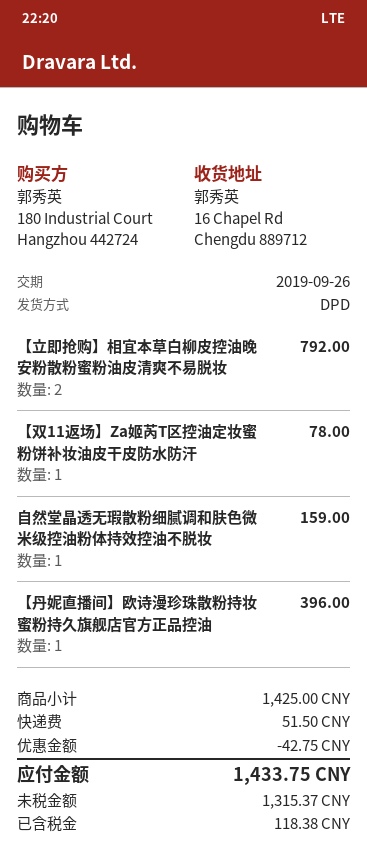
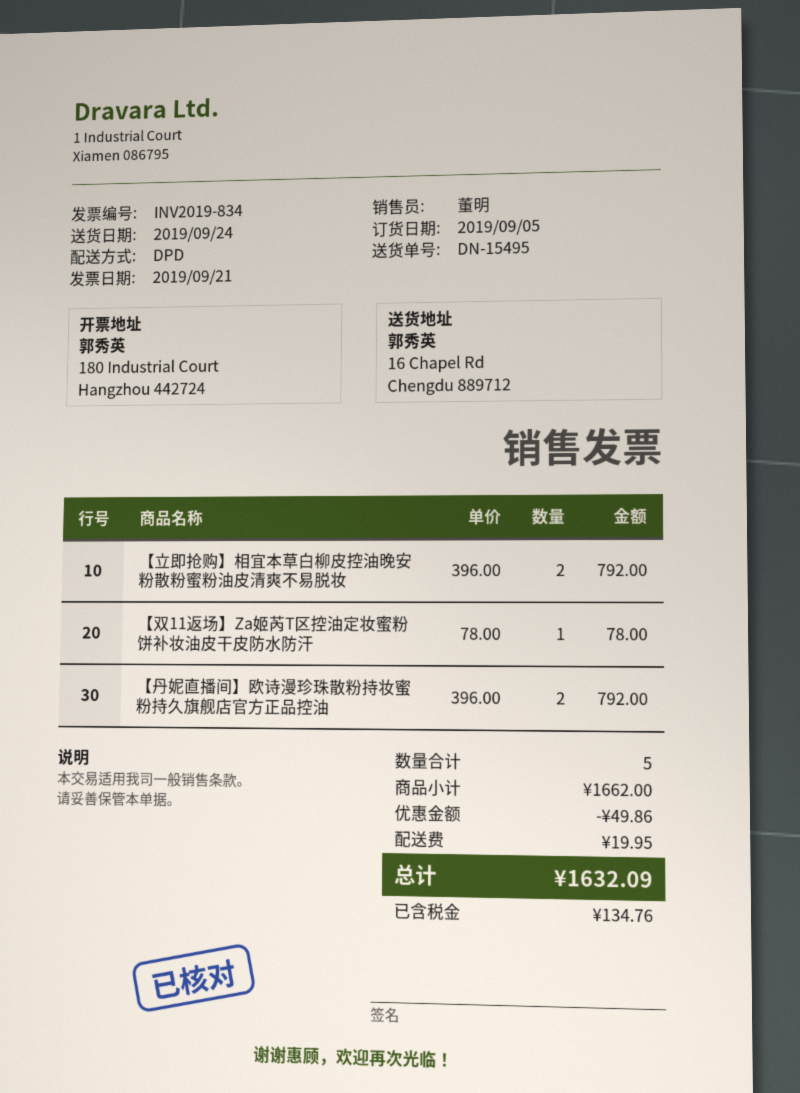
delivery date: 2019-09-26 -> 2019-09-24
自然堂晶透无瑕散粉细腻调和肤色微米级控油粉体持效控油不脱妆: 1 for 159.00 -> none
【丹妮直播间】欧诗漫珍珠散粉持妆蜜粉持久旗舰店官方正品控油: 1 for 396.00 -> 2 for 792.00
subtotal: 1425.00 -> 1662.00
discount: 42.75 -> 49.86
shipping: 51.50 -> 19.95
tax: 118.38 -> 134.76
total: 1433.75 -> 1632.09

